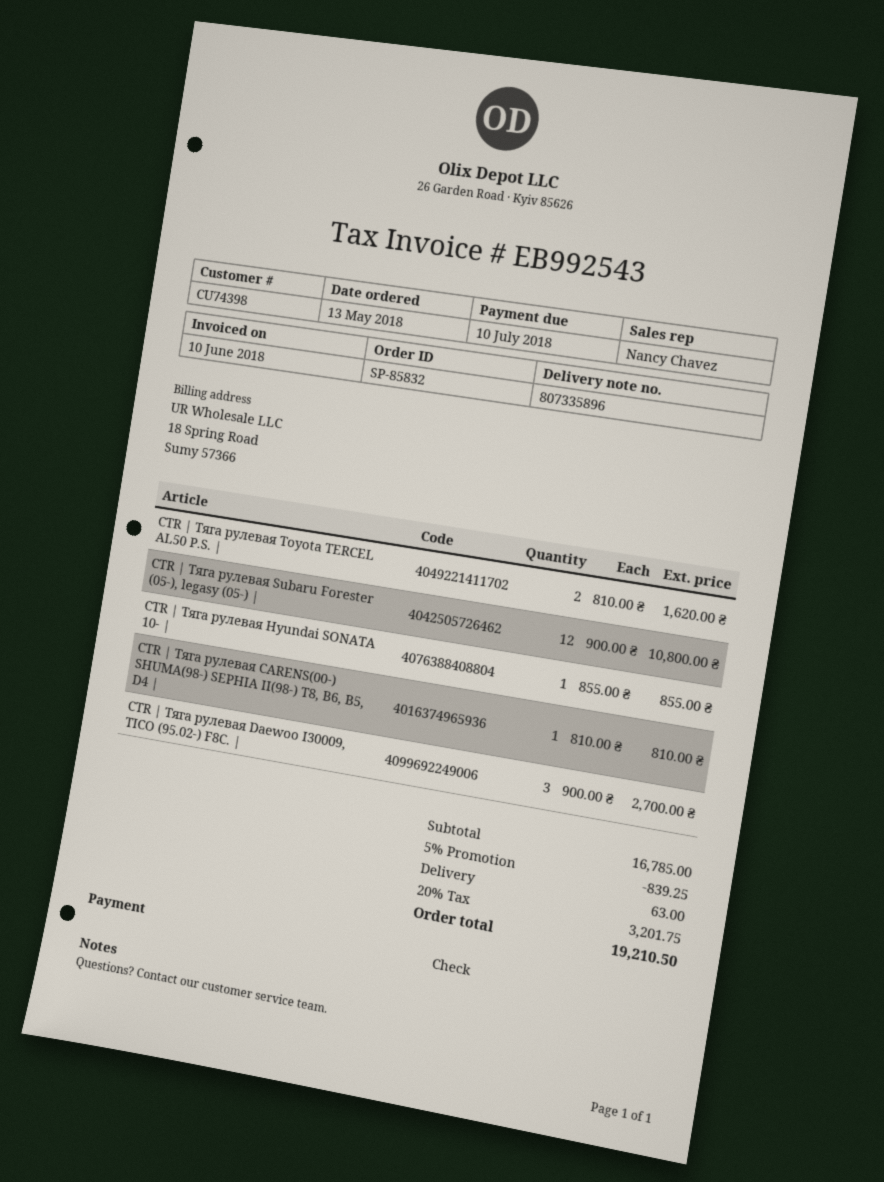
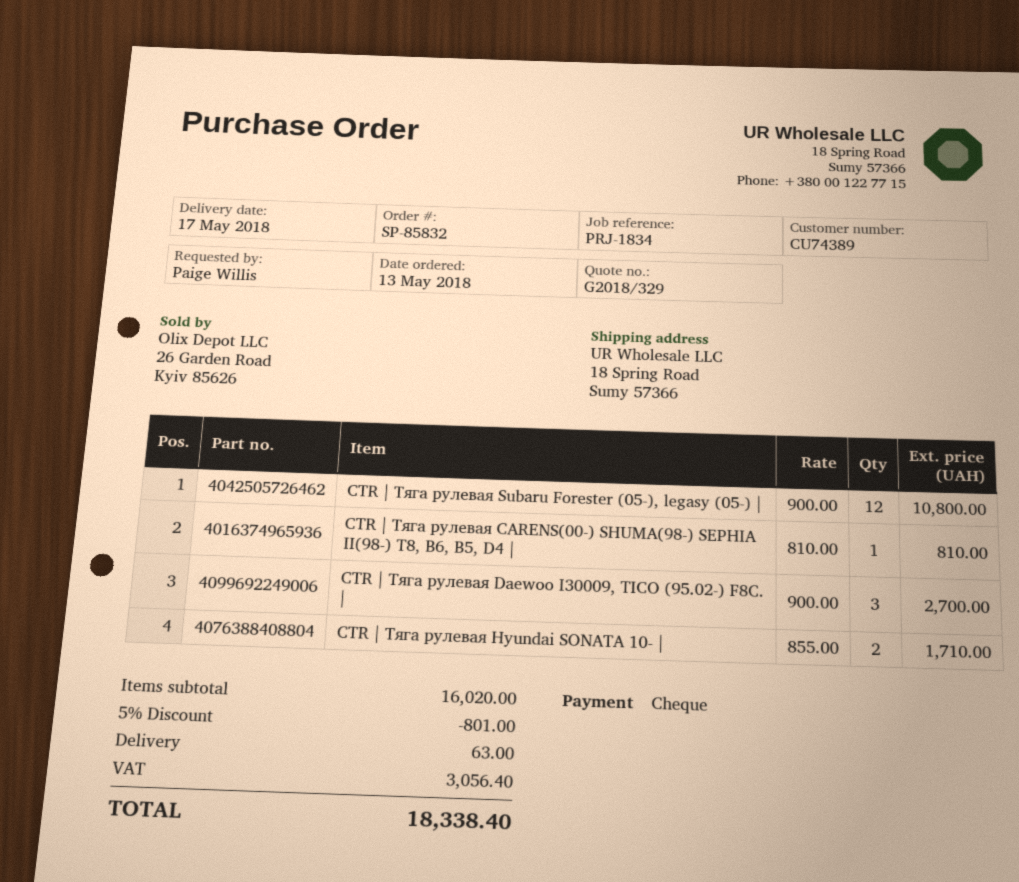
customer number: CU74398 -> CU74389
CTR | Тяга рулевая Toyota TERCEL AL50 P.S. |: 2 x 810.00 = 1620.00 -> none
CTR | Тяга рулевая Hyundai SONATA 10- |: 1 x 855.00 = 855.00 -> 2 x 855.00 = 1710.00
subtotal: 16785.00 -> 16020.00
discount: 5% = 839.25 -> 5% = 801.00
tax: 3201.75 -> 3056.40
total: 19210.50 -> 18338.40

